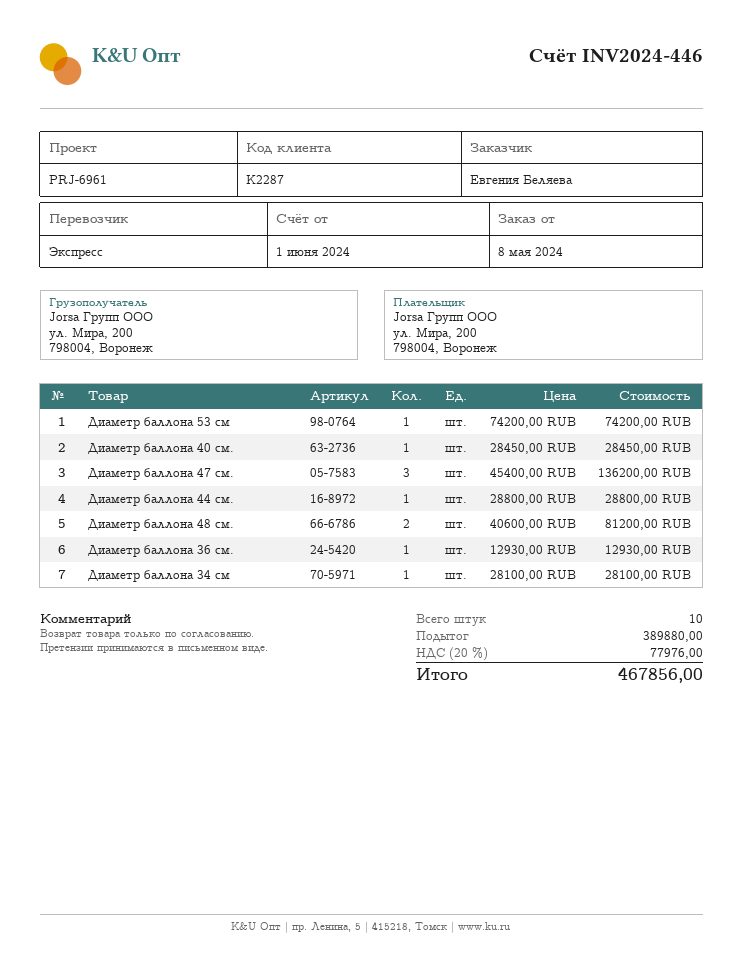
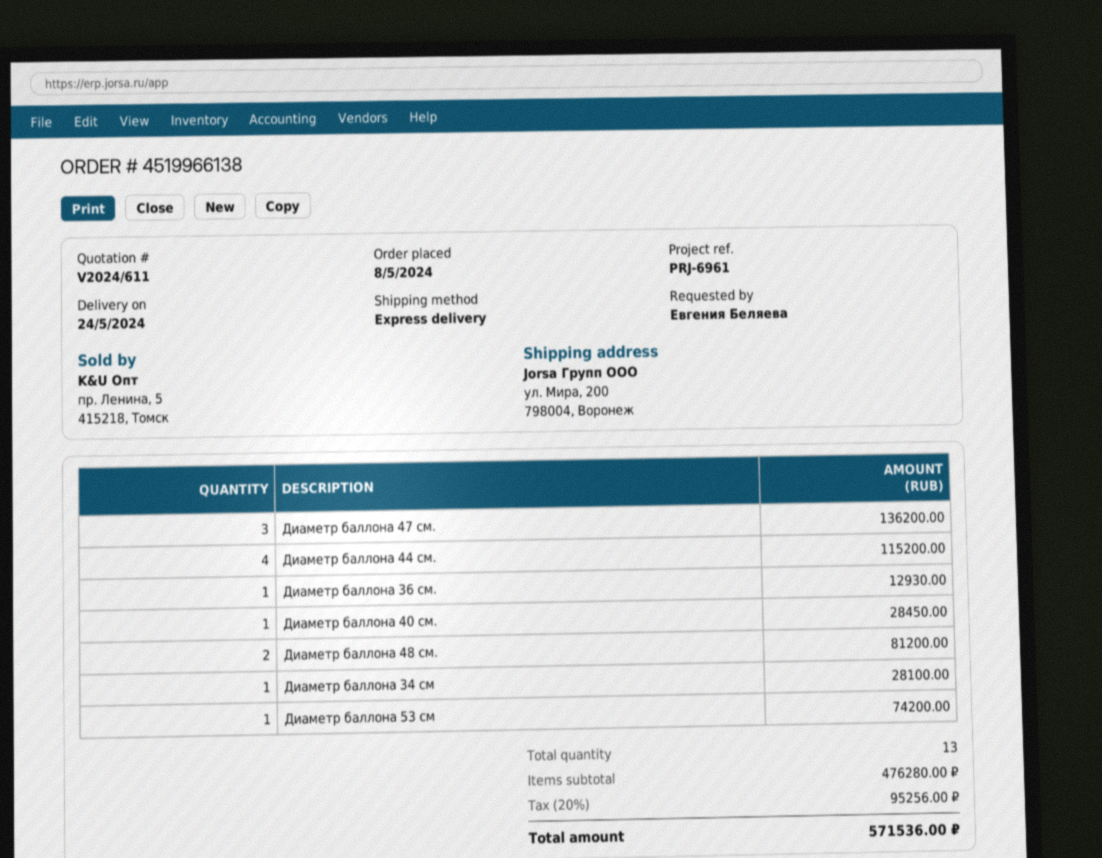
Диаметр баллона 44 см.: 1 for 28800.00 -> 4 for 115200.00
total quantity: 10 -> 13
subtotal: 389880.00 -> 476280.00
tax: 20% = 77976.00 -> 20% = 95256.00
total: 467856.00 -> 571536.00

